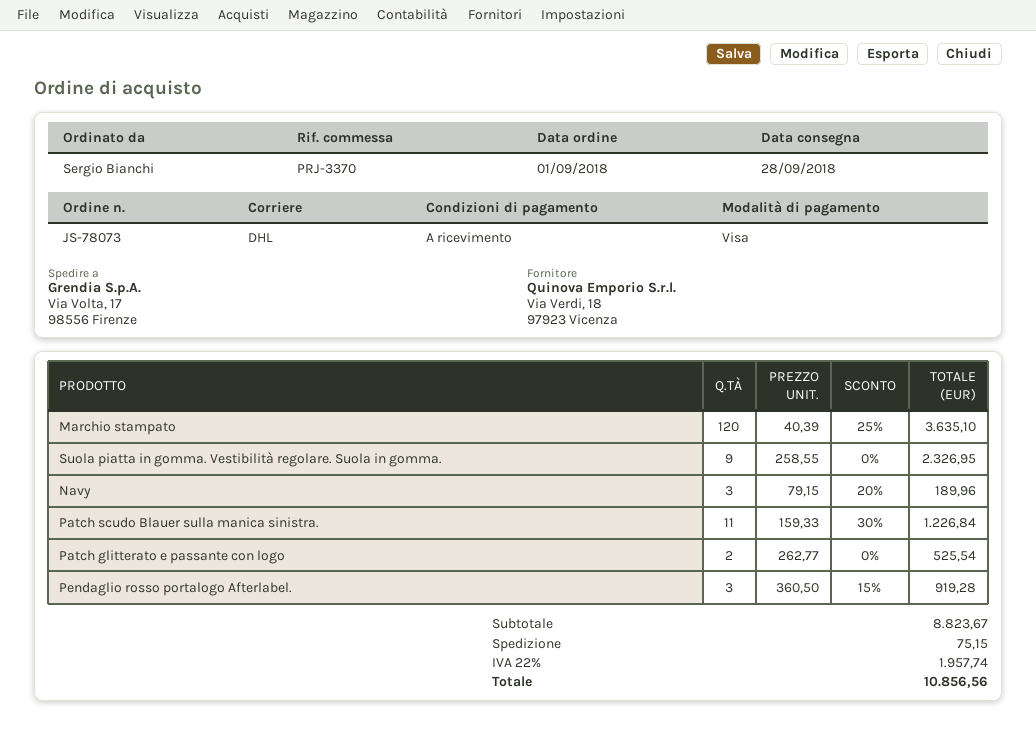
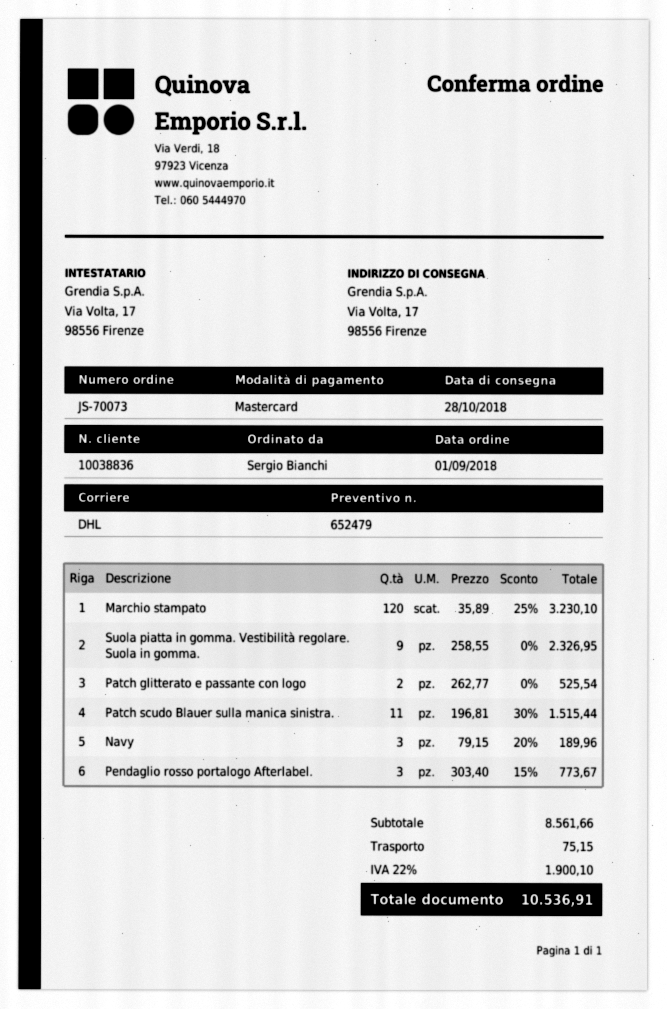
order number: JS-78073 -> JS-70073
delivery date: 2018-09-28 -> 2018-10-28
payment method: Visa -> Mastercard
Marchio stampato: 120 x 40.39 - 25% = 3635.10 -> 120 x 35.89 - 25% = 3230.10
Patch scudo Blauer sulla manica sinistra.: 11 x 159.33 - 30% = 1226.84 -> 11 x 196.81 - 30% = 1515.44
Pendaglio rosso portalogo Afterlabel.: 3 x 360.50 - 15% = 919.28 -> 3 x 303.40 - 15% = 773.67
subtotal: 8823.67 -> 8561.66
tax: 22% = 1957.74 -> 22% = 1900.10
total: 10856.56 -> 10536.91

